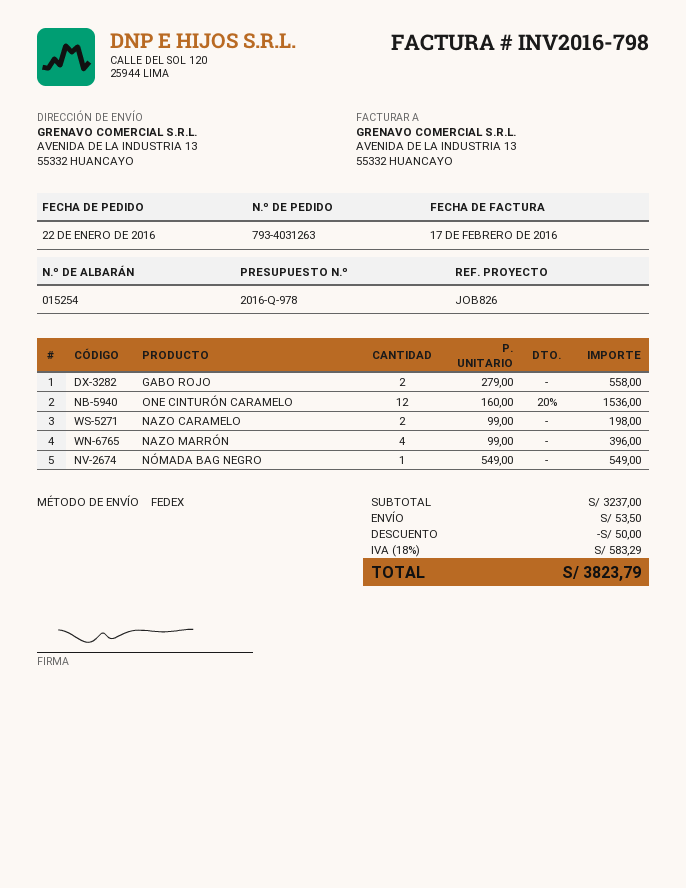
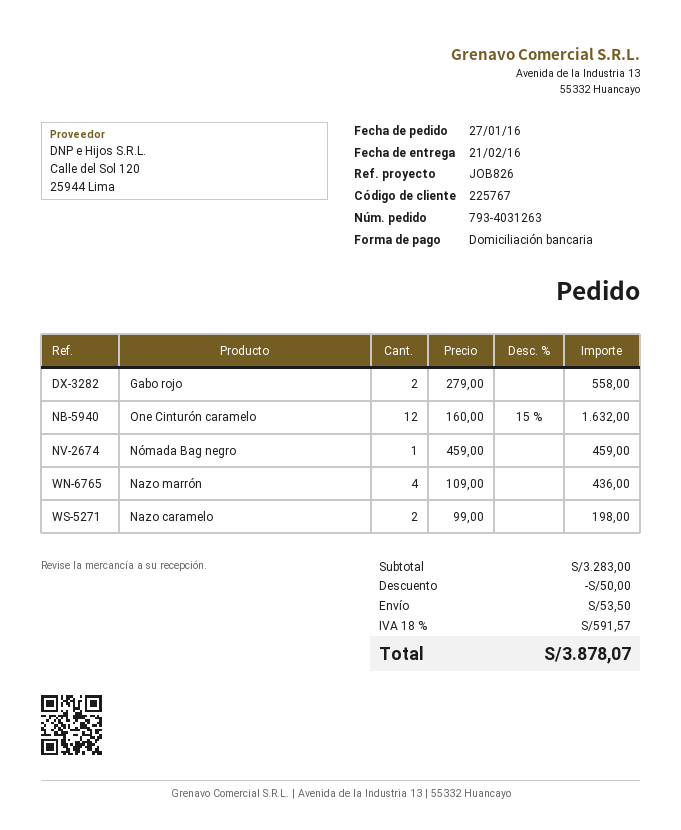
order date: 2016-01-22 -> 2016-01-27
ONE CINTURÓN CARAMELO: 12 x 160.00 - 20% = 1536.00 -> 12 x 160.00 - 15% = 1632.00
NAZO MARRÓN: 4 x 99.00 = 396.00 -> 4 x 109.00 = 436.00
NÓMADA BAG NEGRO: 1 x 549.00 = 549.00 -> 1 x 459.00 = 459.00
subtotal: 3237.00 -> 3283.00
tax: 18% = 583.29 -> 18% = 591.57
total: 3823.79 -> 3878.07

